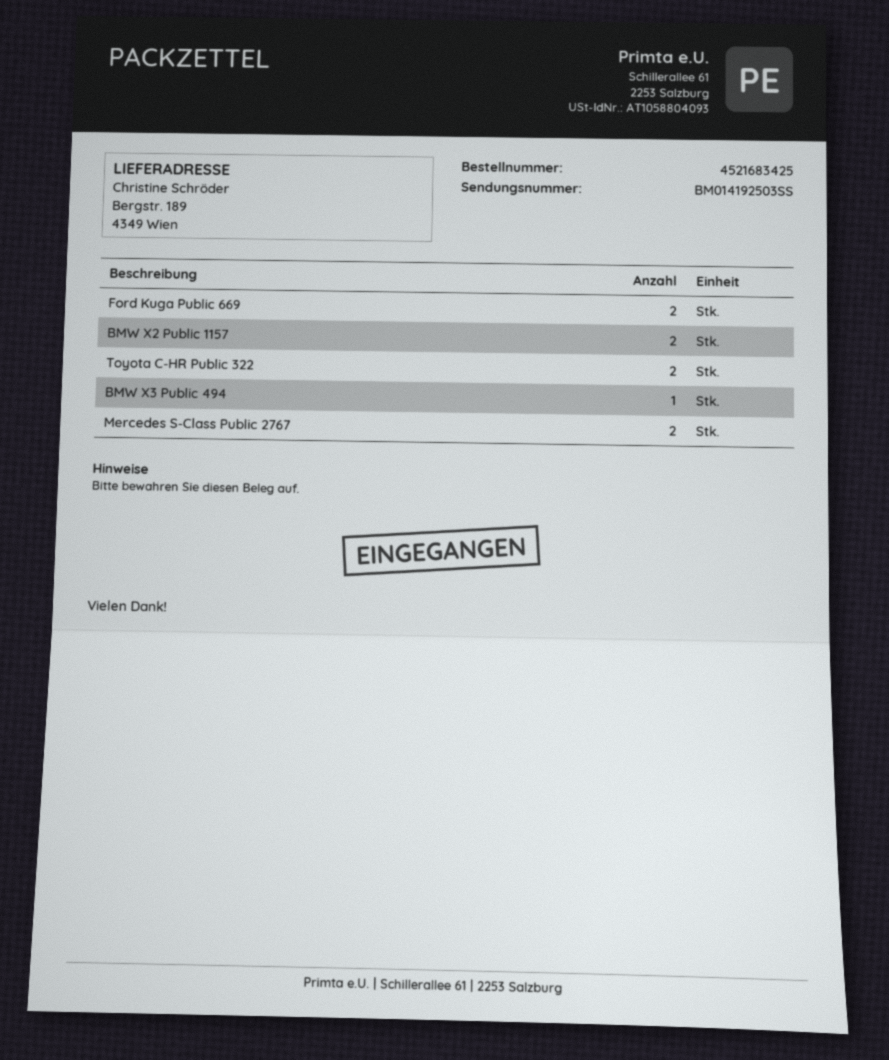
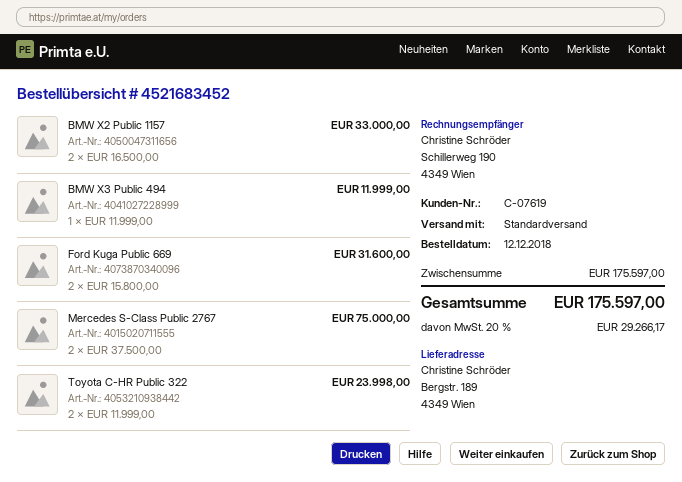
order number: 4521683425 -> 4521683452

